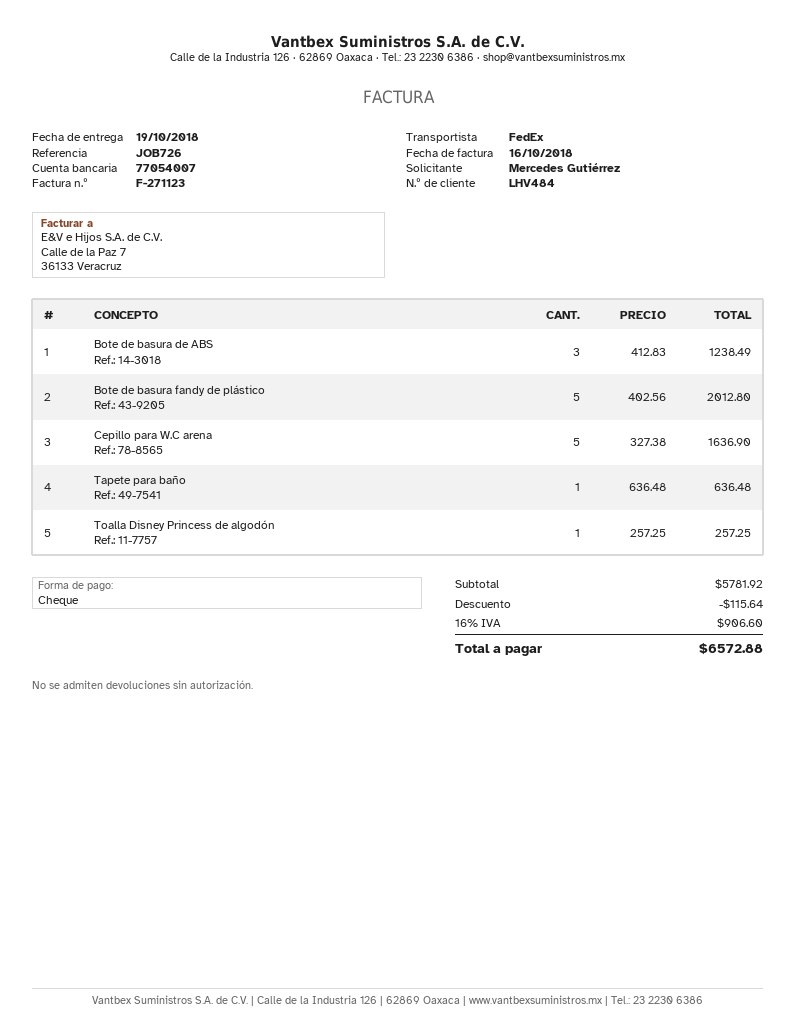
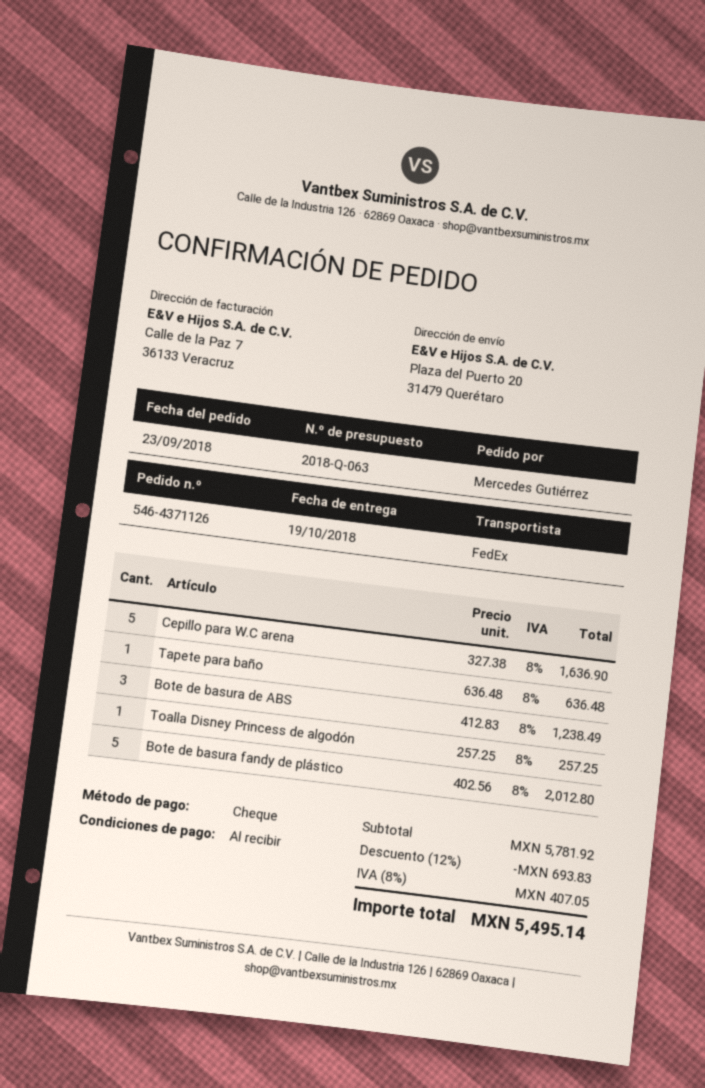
discount: 115.64 -> 693.83
tax: 16% = 906.60 -> 8% = 407.05
total: 6572.88 -> 5495.14

